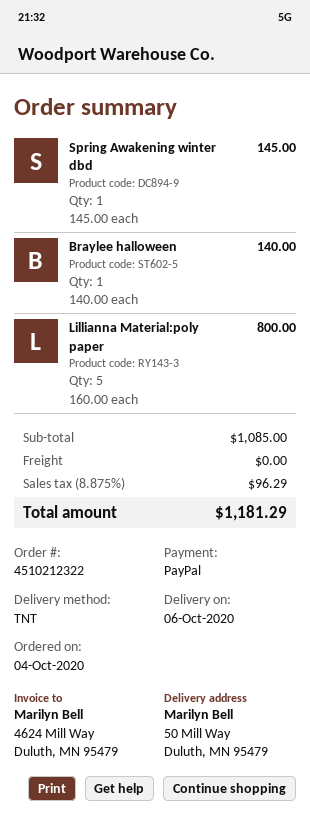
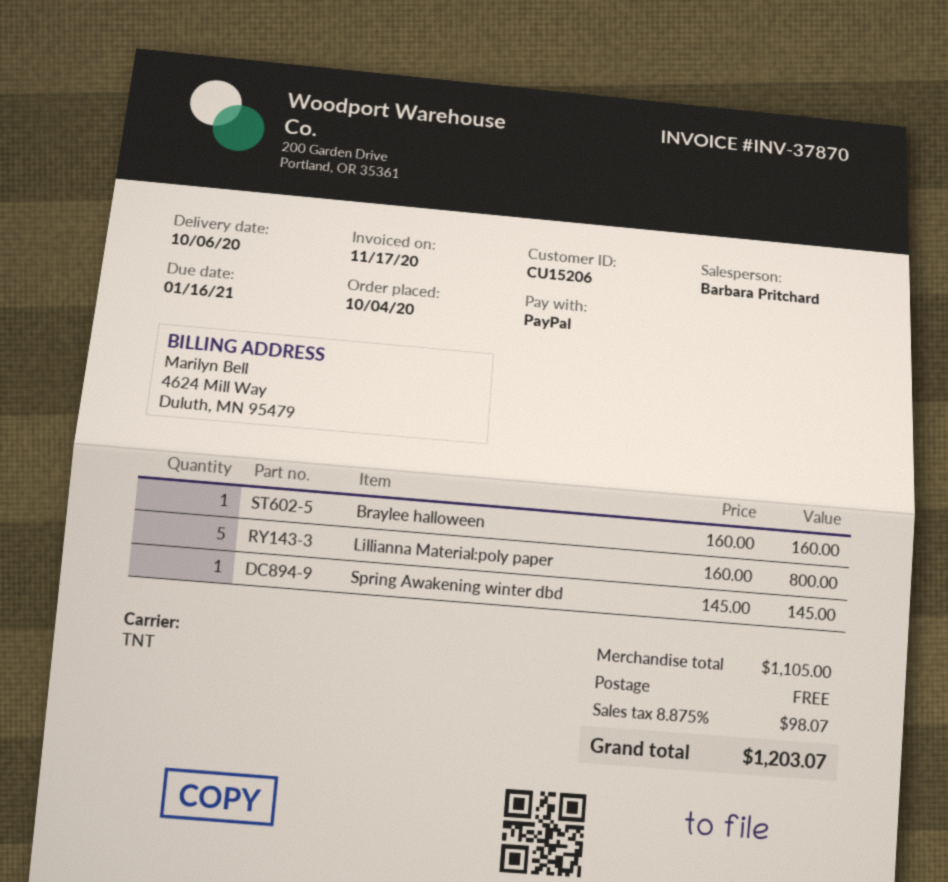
Braylee halloween: 1 x 140.00 = 140.00 -> 1 x 160.00 = 160.00
subtotal: 1085.00 -> 1105.00
tax: 8.875% = 96.29 -> 8.875% = 98.07
total: 1181.29 -> 1203.07

